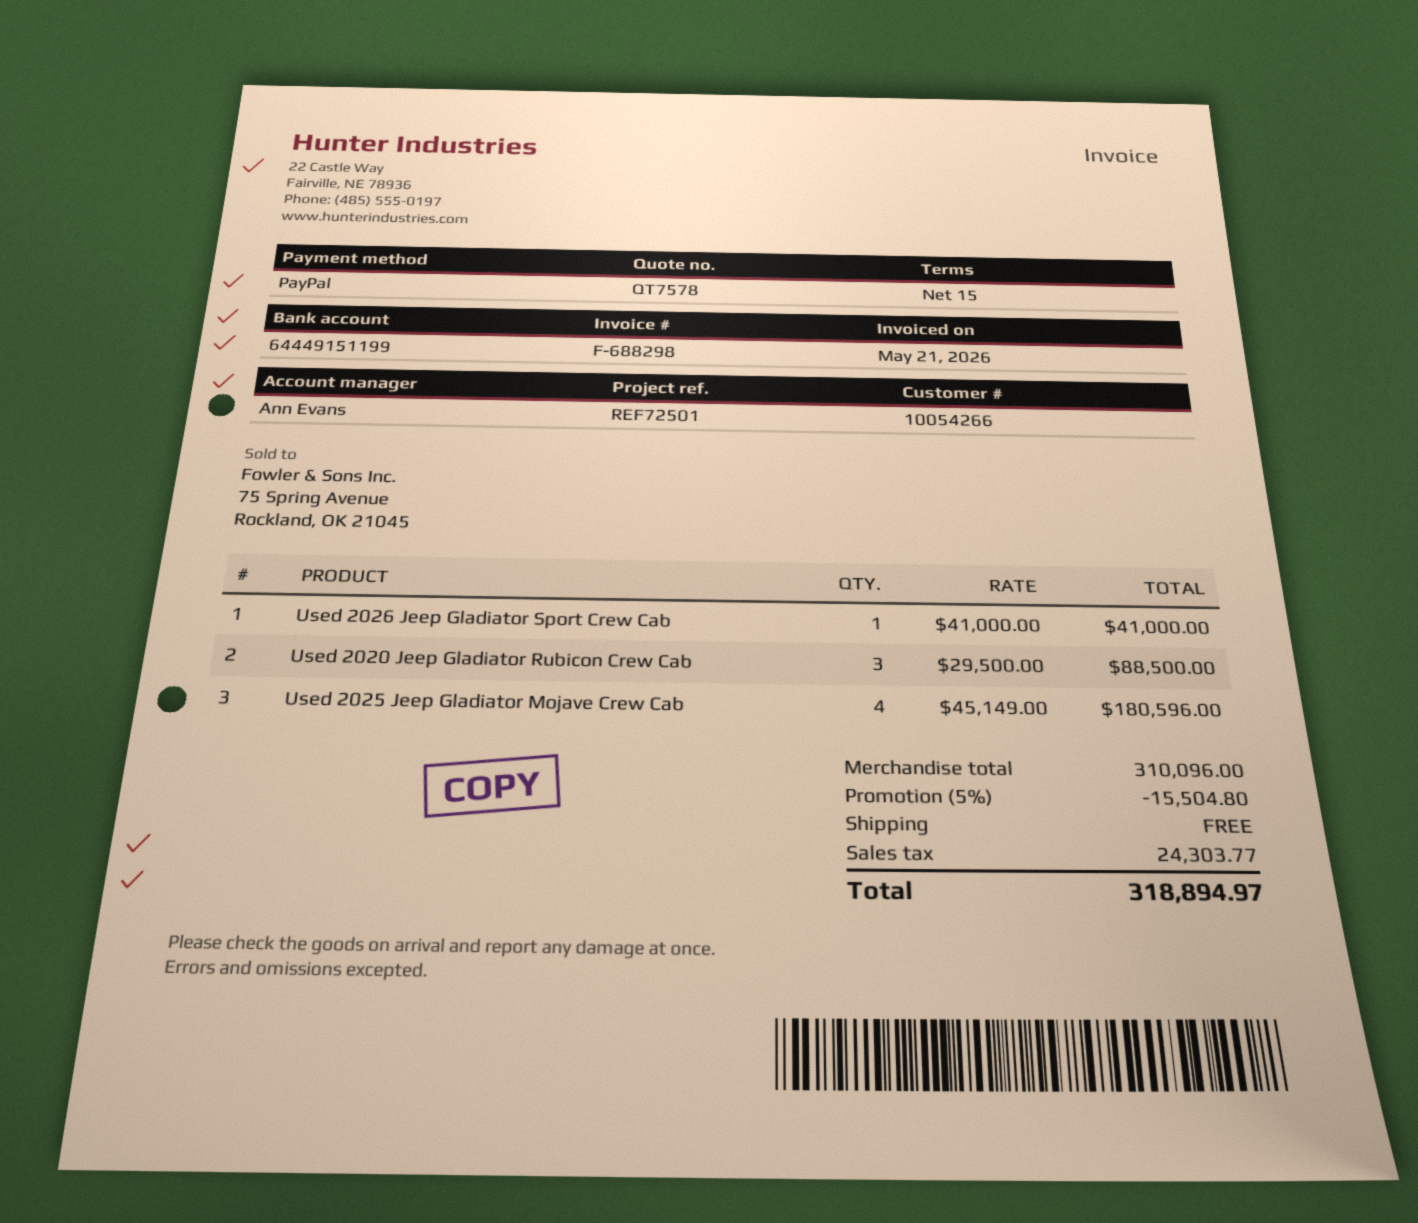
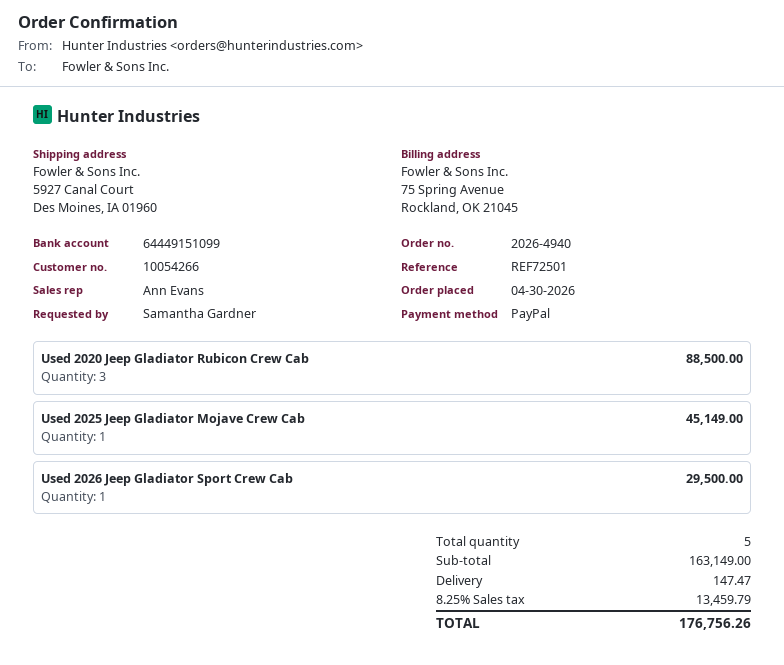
bank account: 64449151199 -> 64449151099
Used 2026 Jeep Gladiator Sport Crew Cab: 1 for 41000.00 -> 1 for 29500.00
Used 2025 Jeep Gladiator Mojave Crew Cab: 4 for 180596.00 -> 1 for 45149.00
subtotal: 310096.00 -> 163149.00
discount: 5% = 15504.80 -> none
shipping: 0.00 -> 147.47
tax: 24303.77 -> 13459.79
total: 318894.97 -> 176756.26

